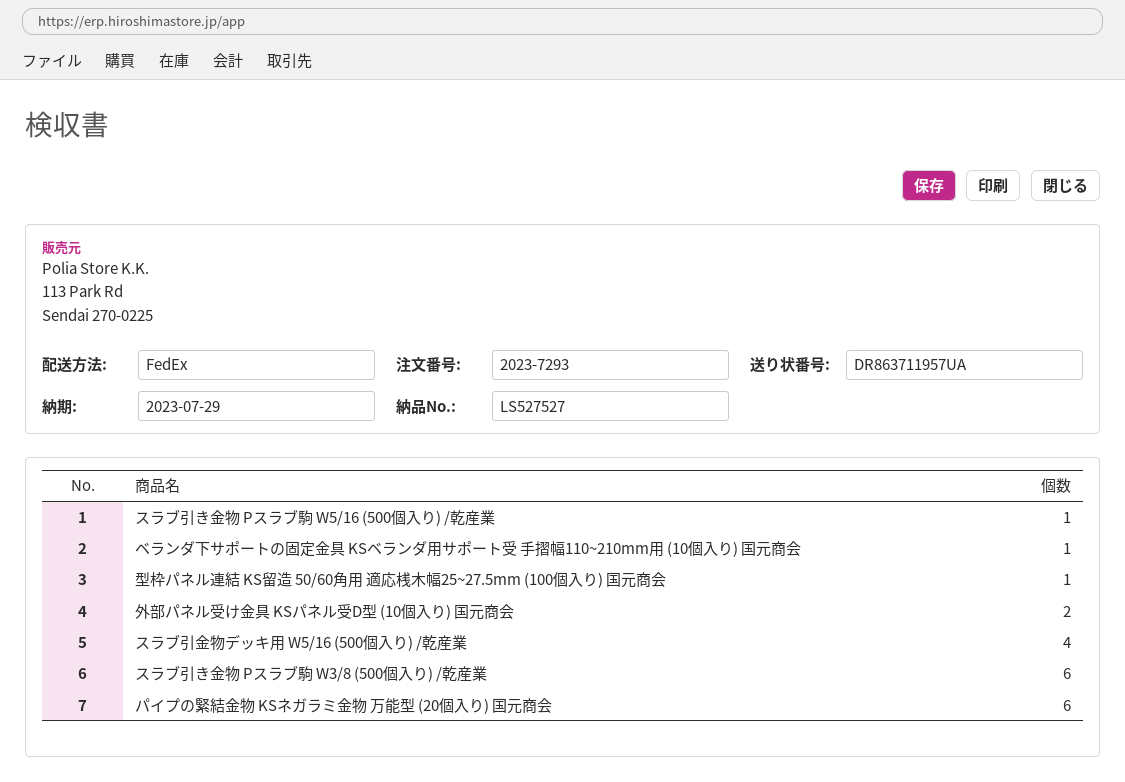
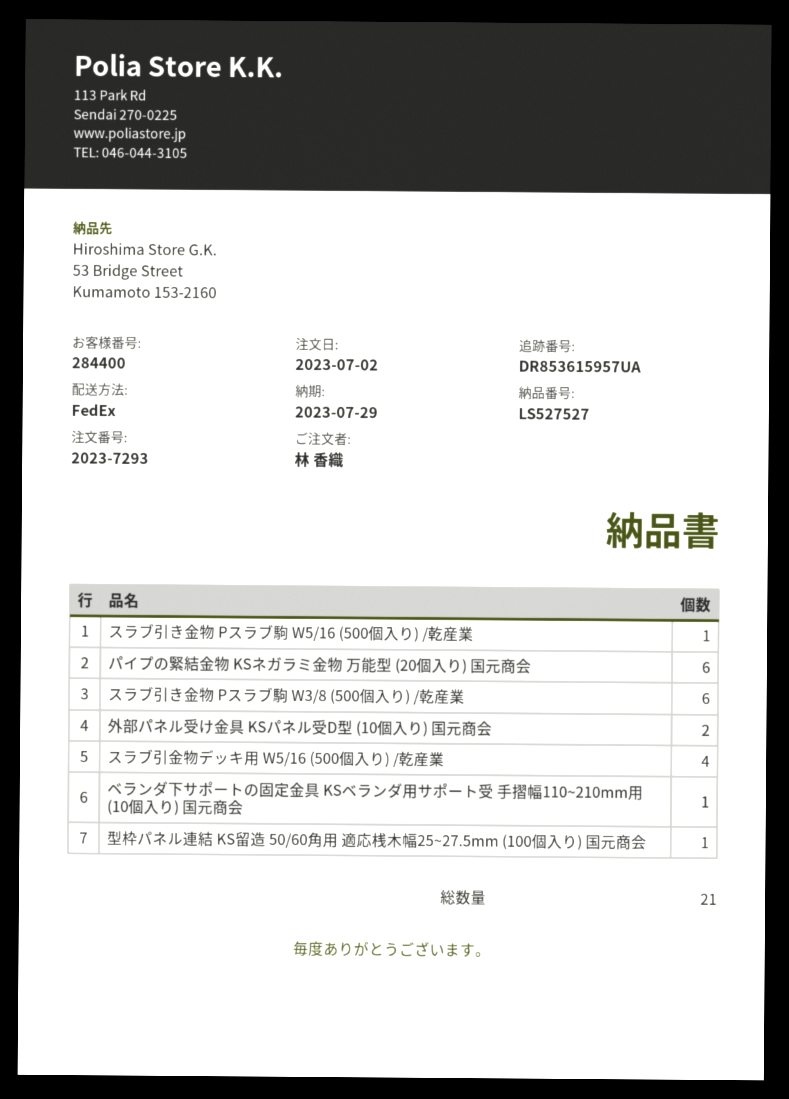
tracking number: DR863711957UA -> DR853615957UA

